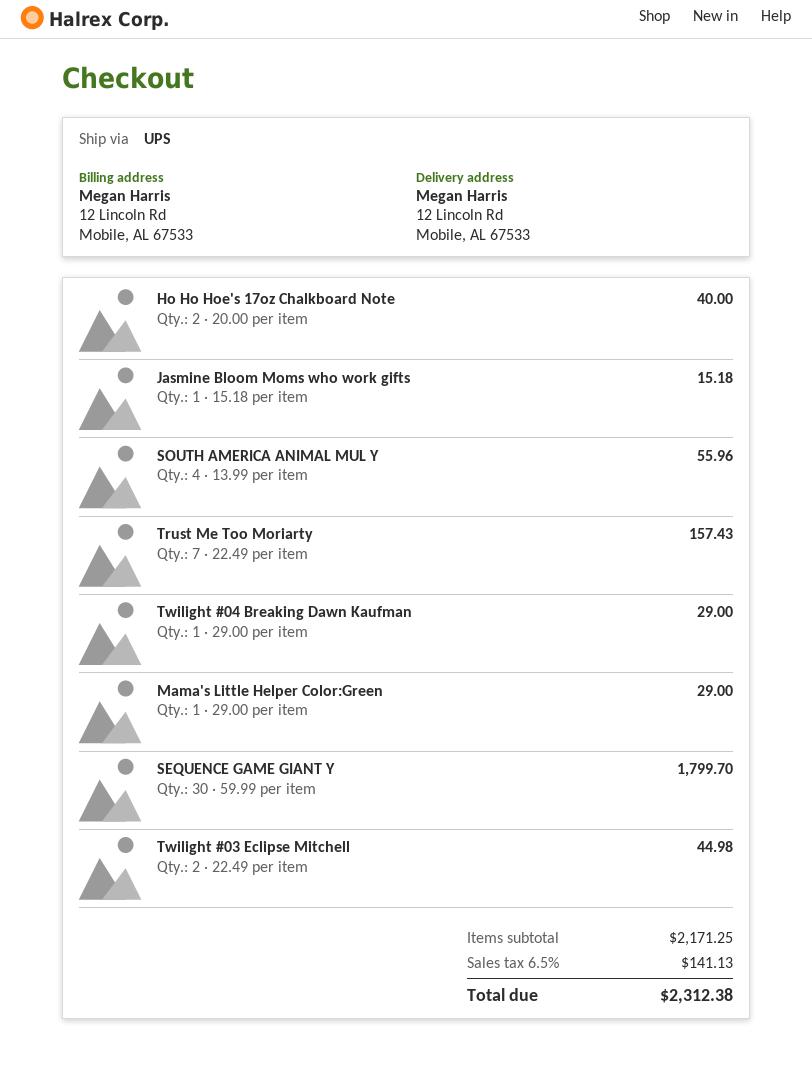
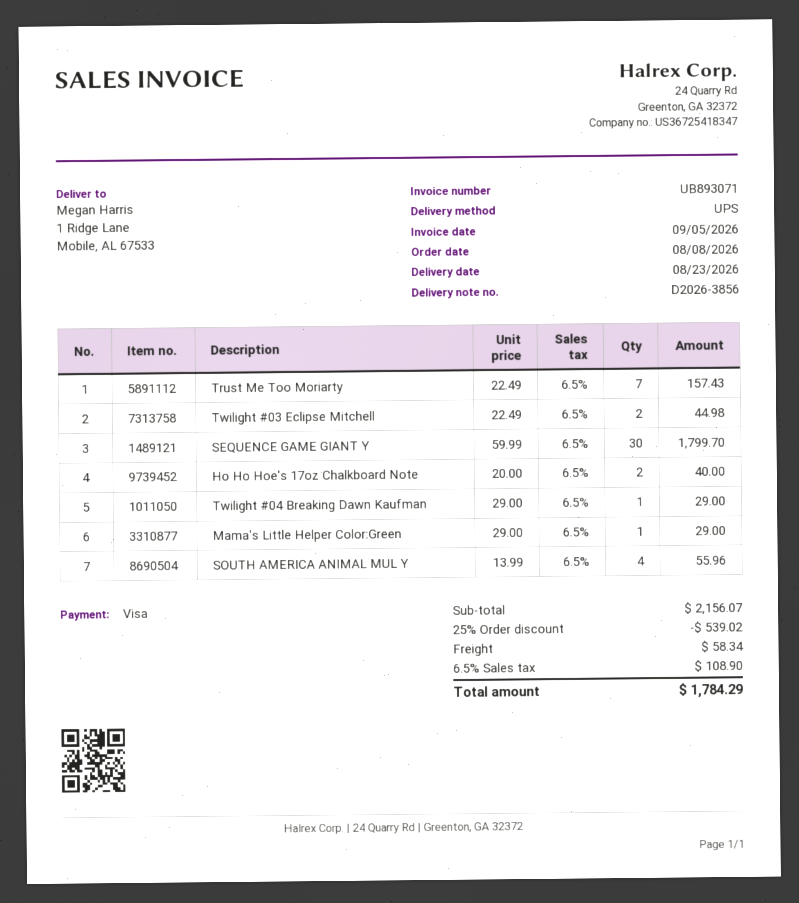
ship to: 12 Lincoln Rd, Mobile, AL 67533 -> 1 Ridge Lane, Mobile, AL 67533
Jasmine Bloom Moms who work gifts: 1 x 15.18 = 15.18 -> none
subtotal: 2171.25 -> 2156.07
discount: none -> 25% = 539.02
shipping: none -> 58.34
tax: 6.5% = 141.13 -> 6.5% = 108.90
total: 2312.38 -> 1784.29

